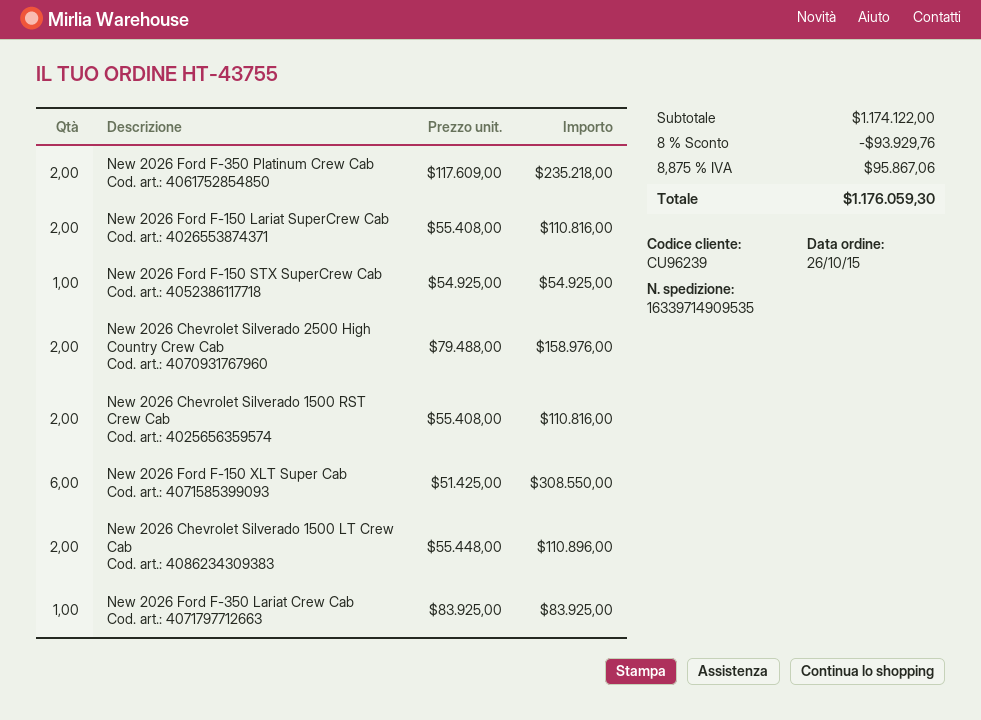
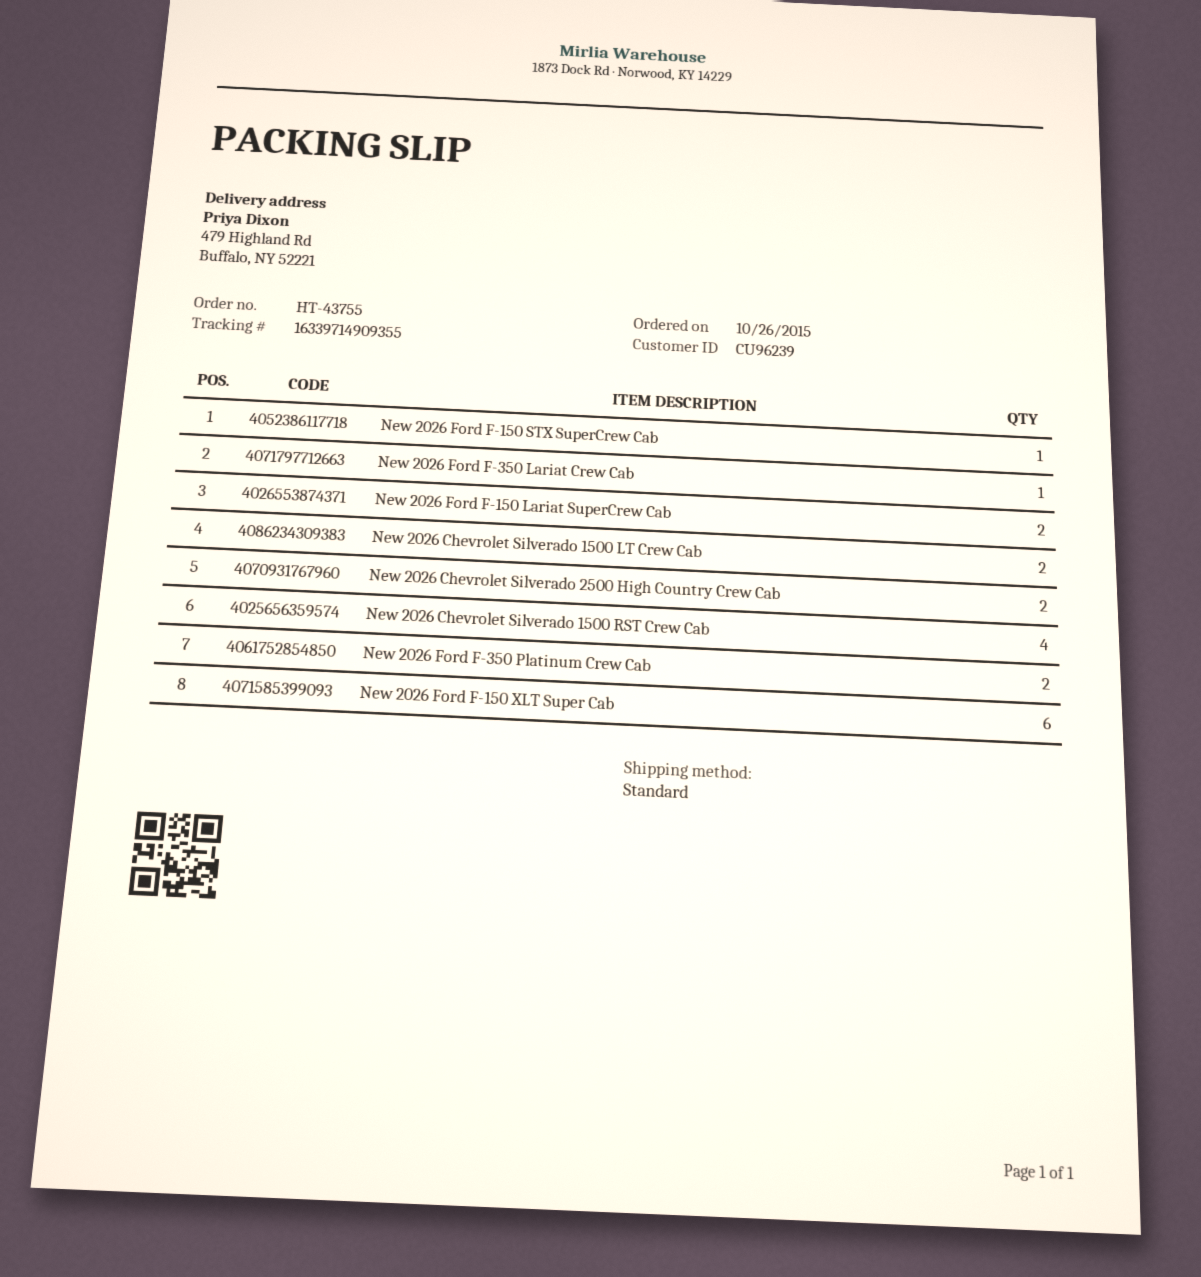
tracking number: 16339714909535 -> 16339714909355
New 2026 Chevrolet Silverado 1500 RST Crew Cab: 2 -> 4

